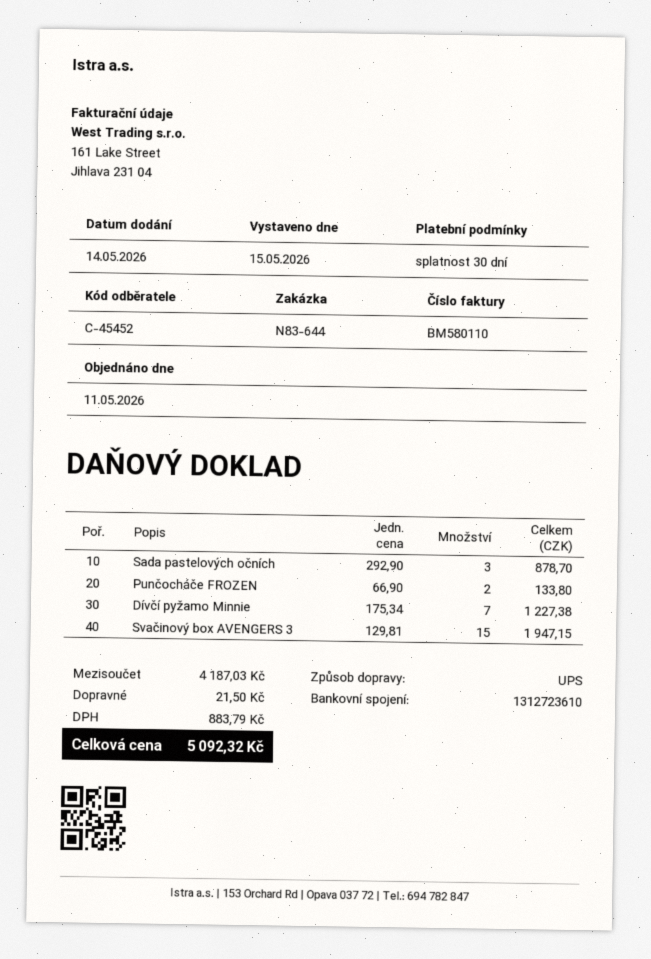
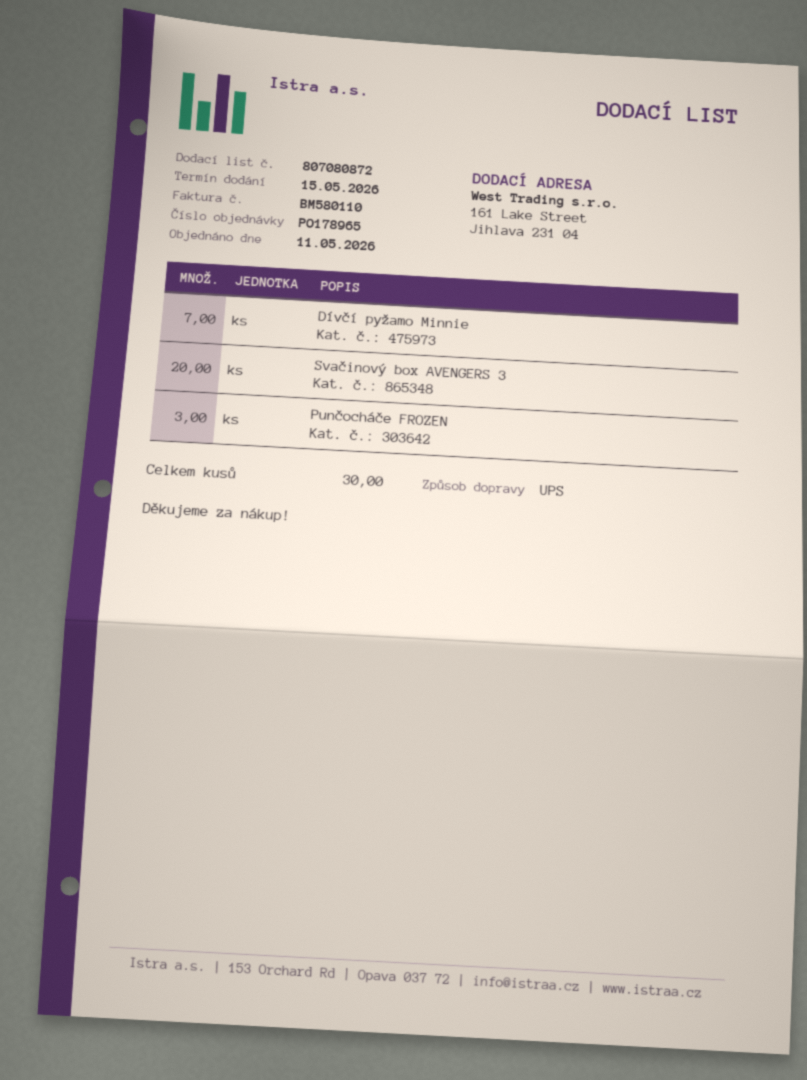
delivery date: 2026-05-14 -> 2026-05-15
Sada pastelových očních: 3 -> none
Punčocháče FROZEN: 2 -> 3
Svačinový box AVENGERS 3: 15 -> 20

